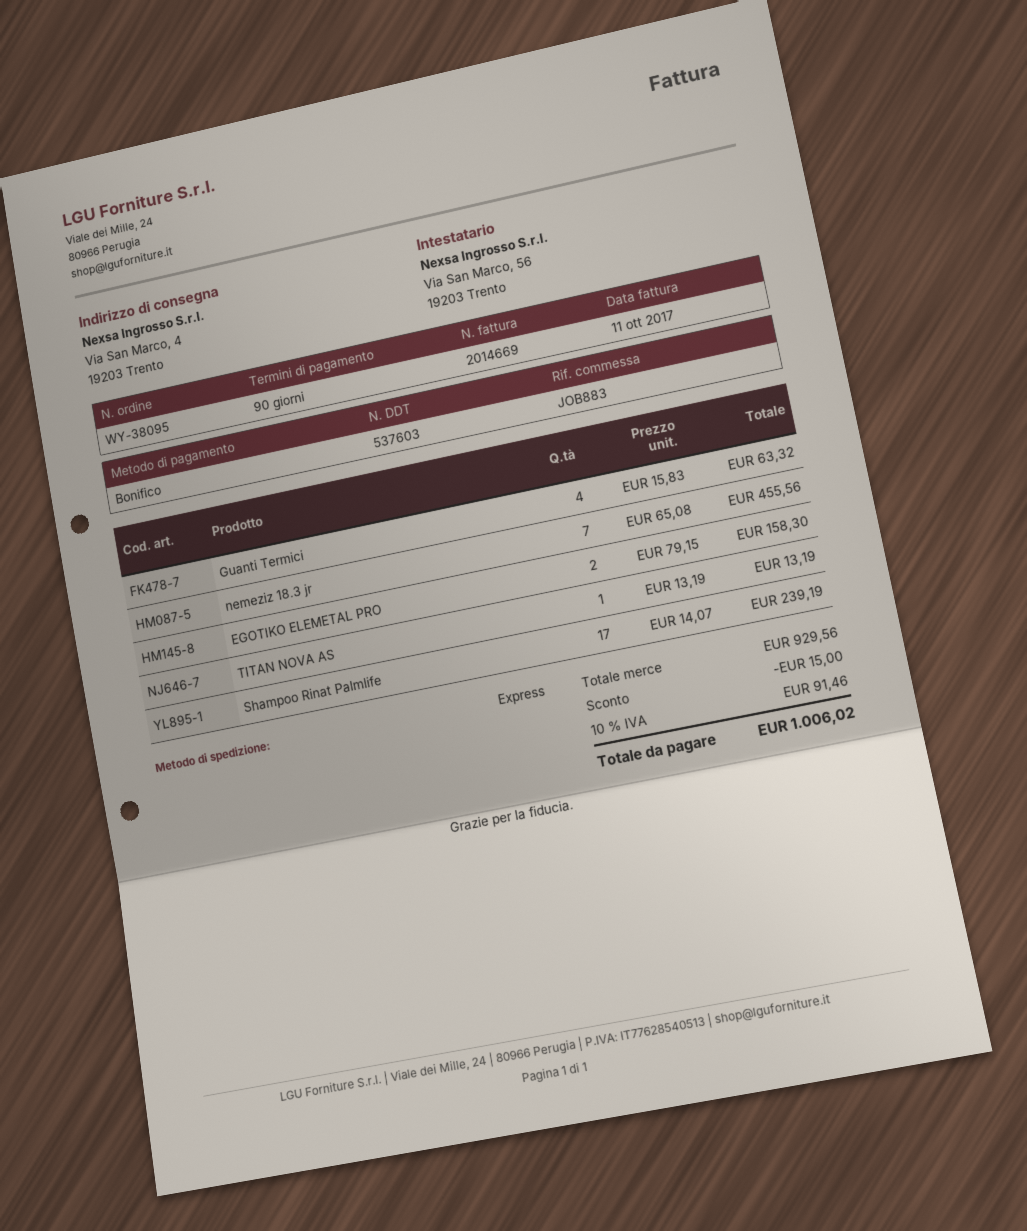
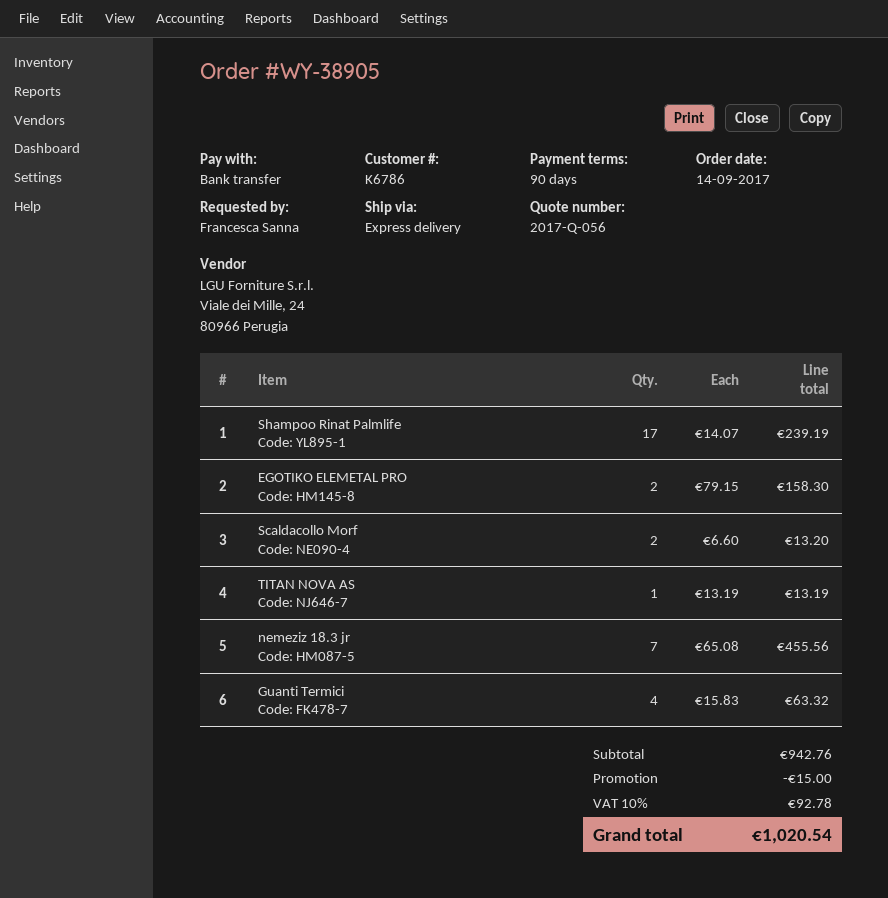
order number: WY-38095 -> WY-38905
Scaldacollo Morf: none -> 2 x 6.60 = 13.20
subtotal: 929.56 -> 942.76
tax: 10% = 91.46 -> 10% = 92.78
total: 1006.02 -> 1020.54

